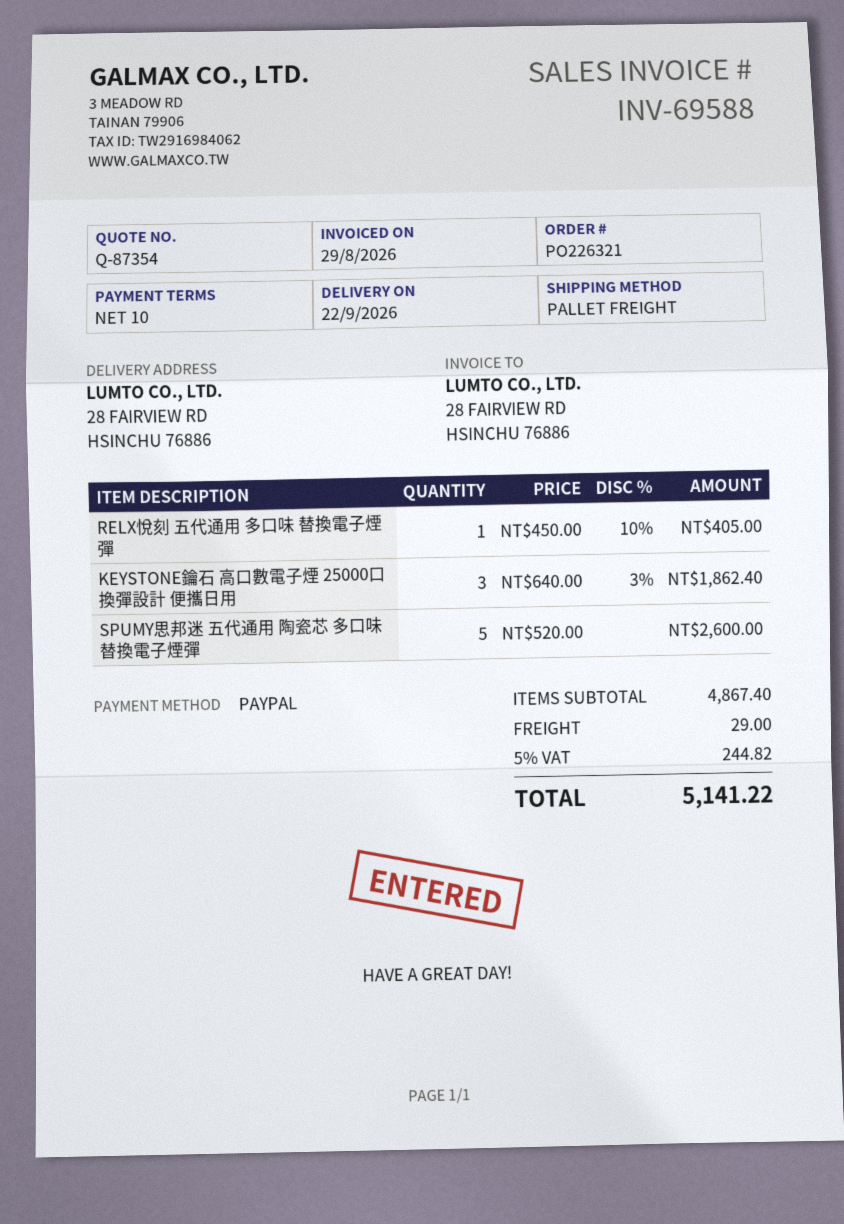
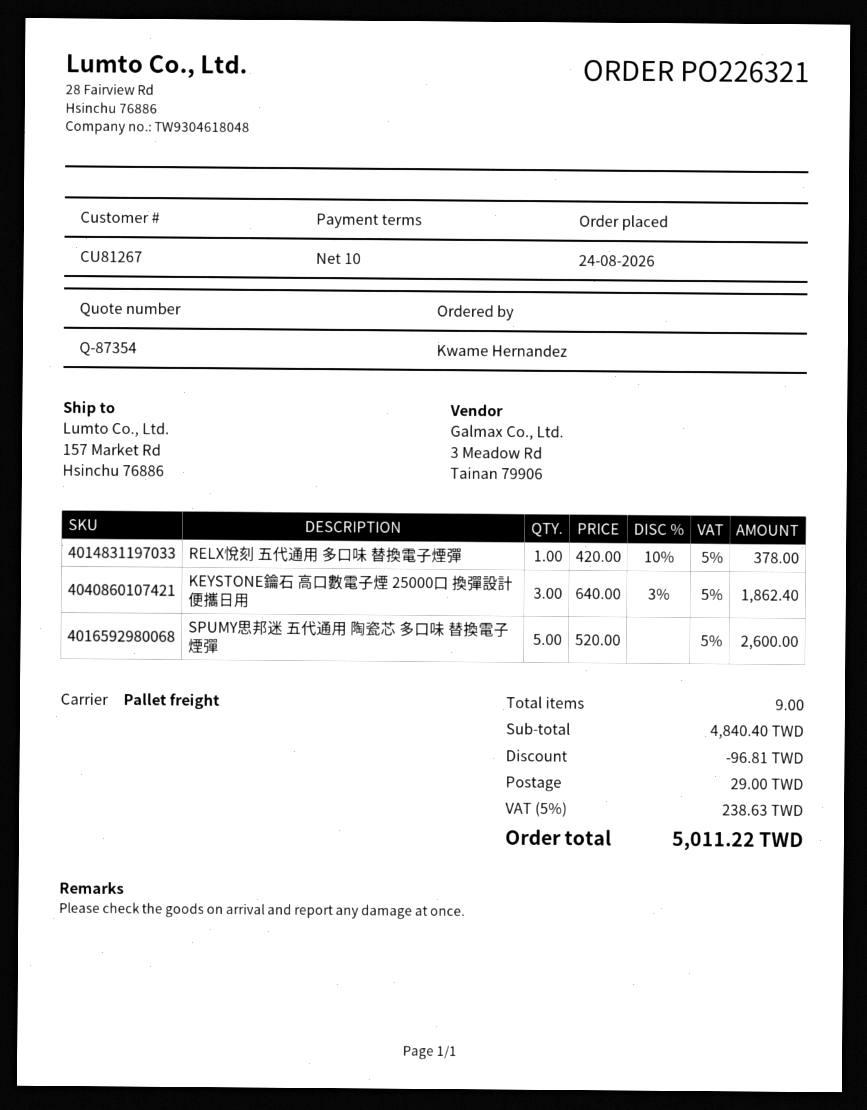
ship to: 28 FAIRVIEW RD, HSINCHU 76886 -> 157 Market Rd, Hsinchu 76886
RELX悅刻 五代通用 多口味 替換電子煙彈: 1 x 450.00 - 10% = 405.00 -> 1 x 420.00 - 10% = 378.00
subtotal: 4867.40 -> 4840.40
discount: none -> 96.81
tax: 5% = 244.82 -> 5% = 238.63
total: 5141.22 -> 5011.22

